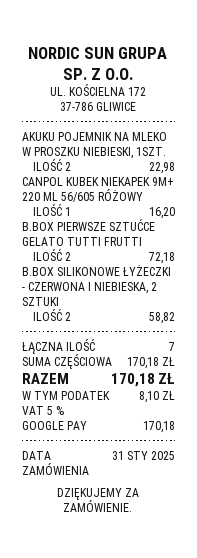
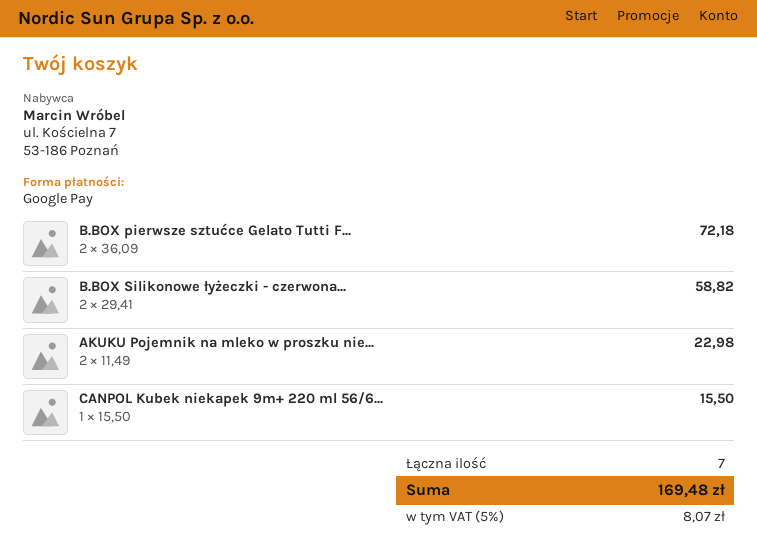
CANPOL KUBEK NIEKAPEK 9M+ 220 ML 56/605 RÓŻOWY: 1 for 16.20 -> 1 for 15.50
tax: 5% = 8.10 -> 5% = 8.07
total: 170.18 -> 169.48

